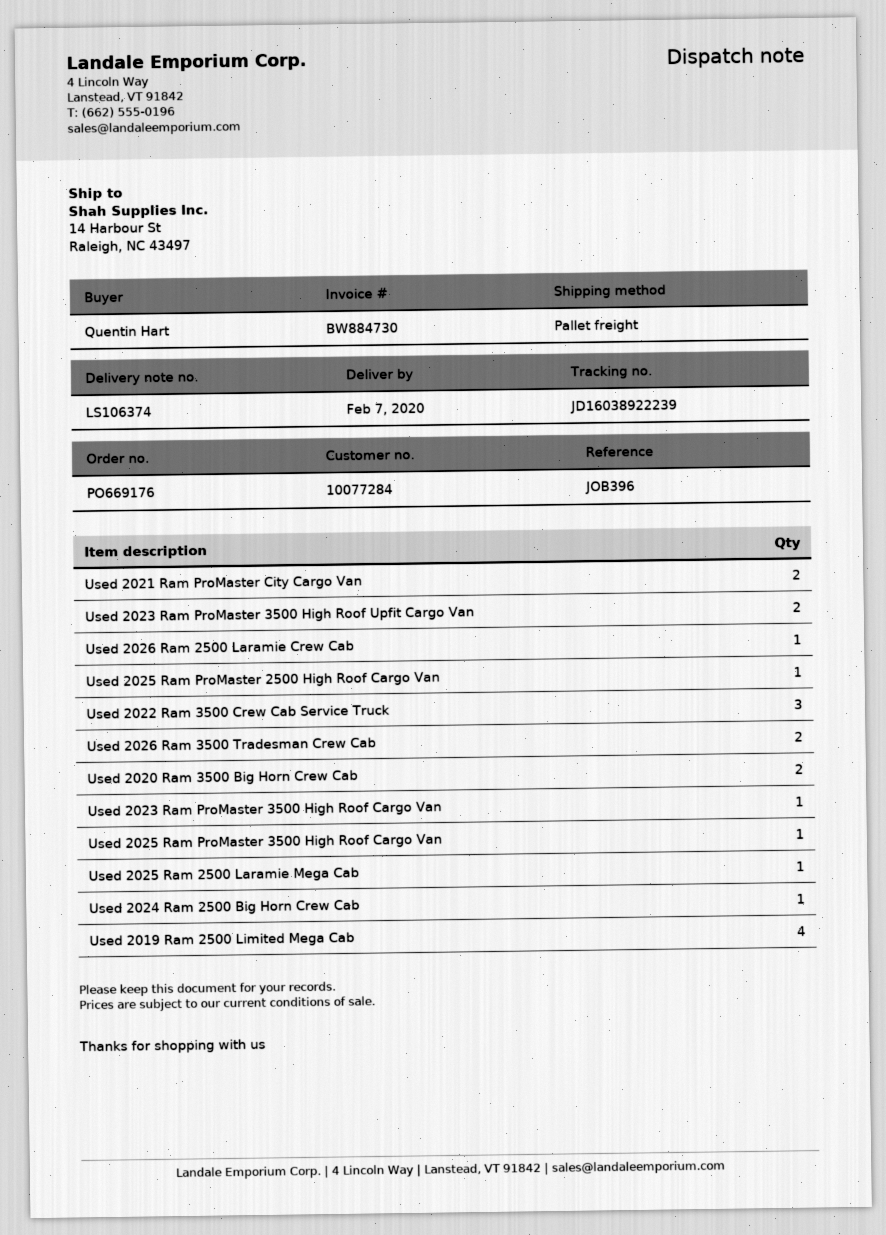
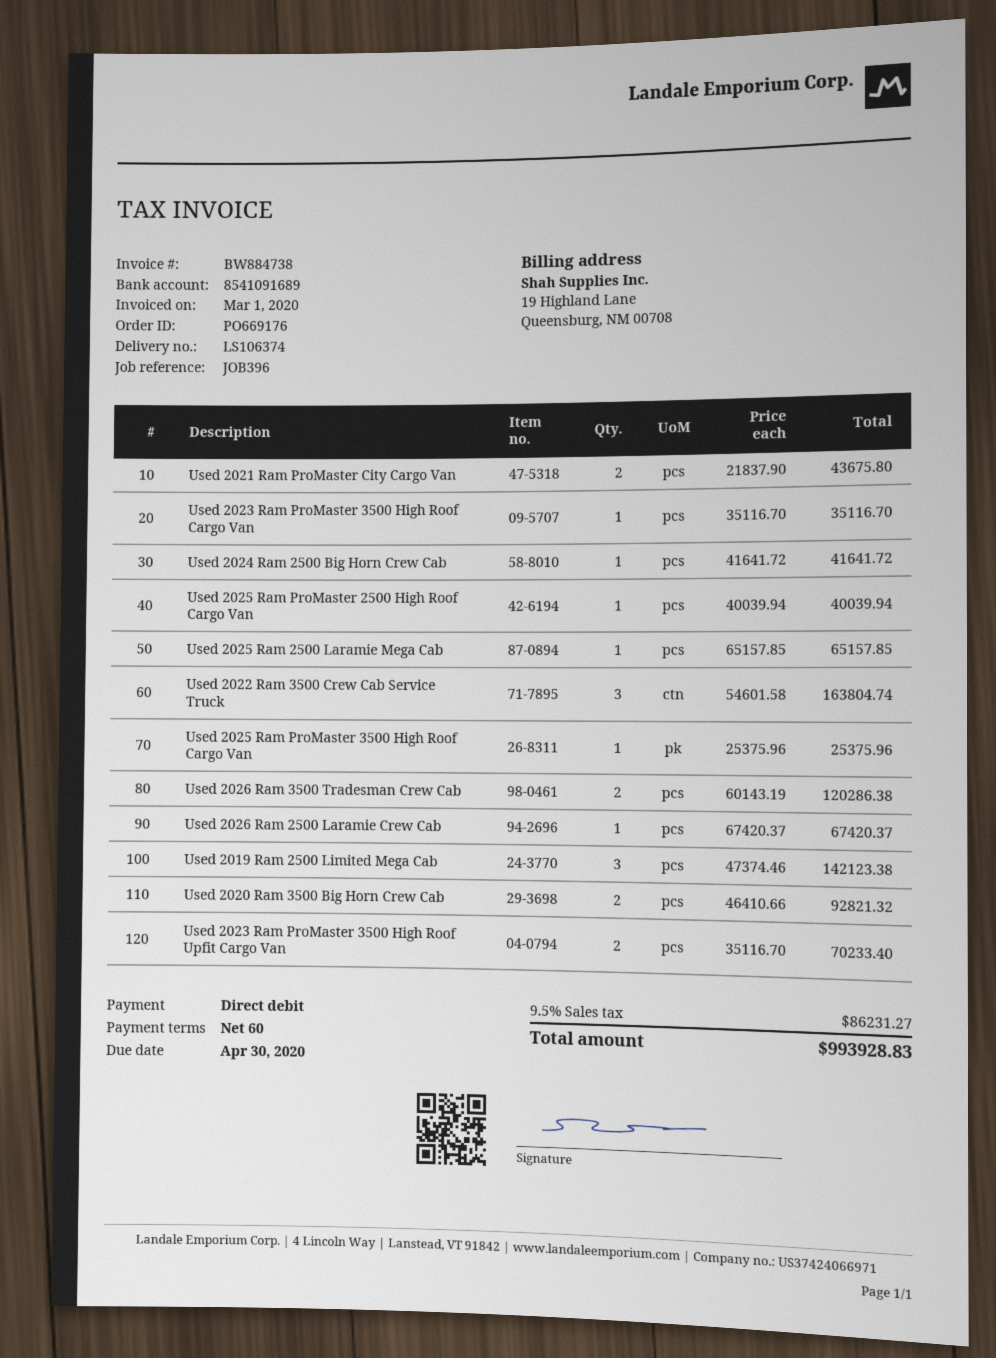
invoice number: BW884730 -> BW884738
Used 2019 Ram 2500 Limited Mega Cab: 4 -> 3

